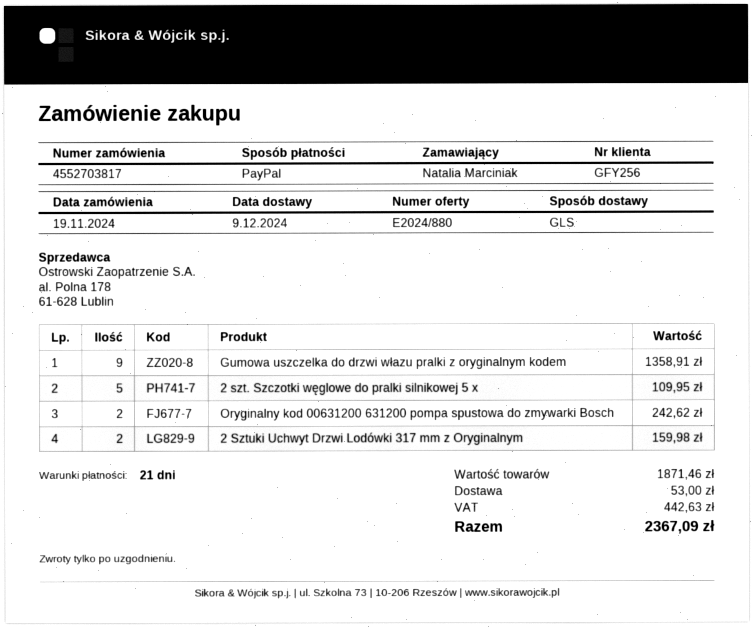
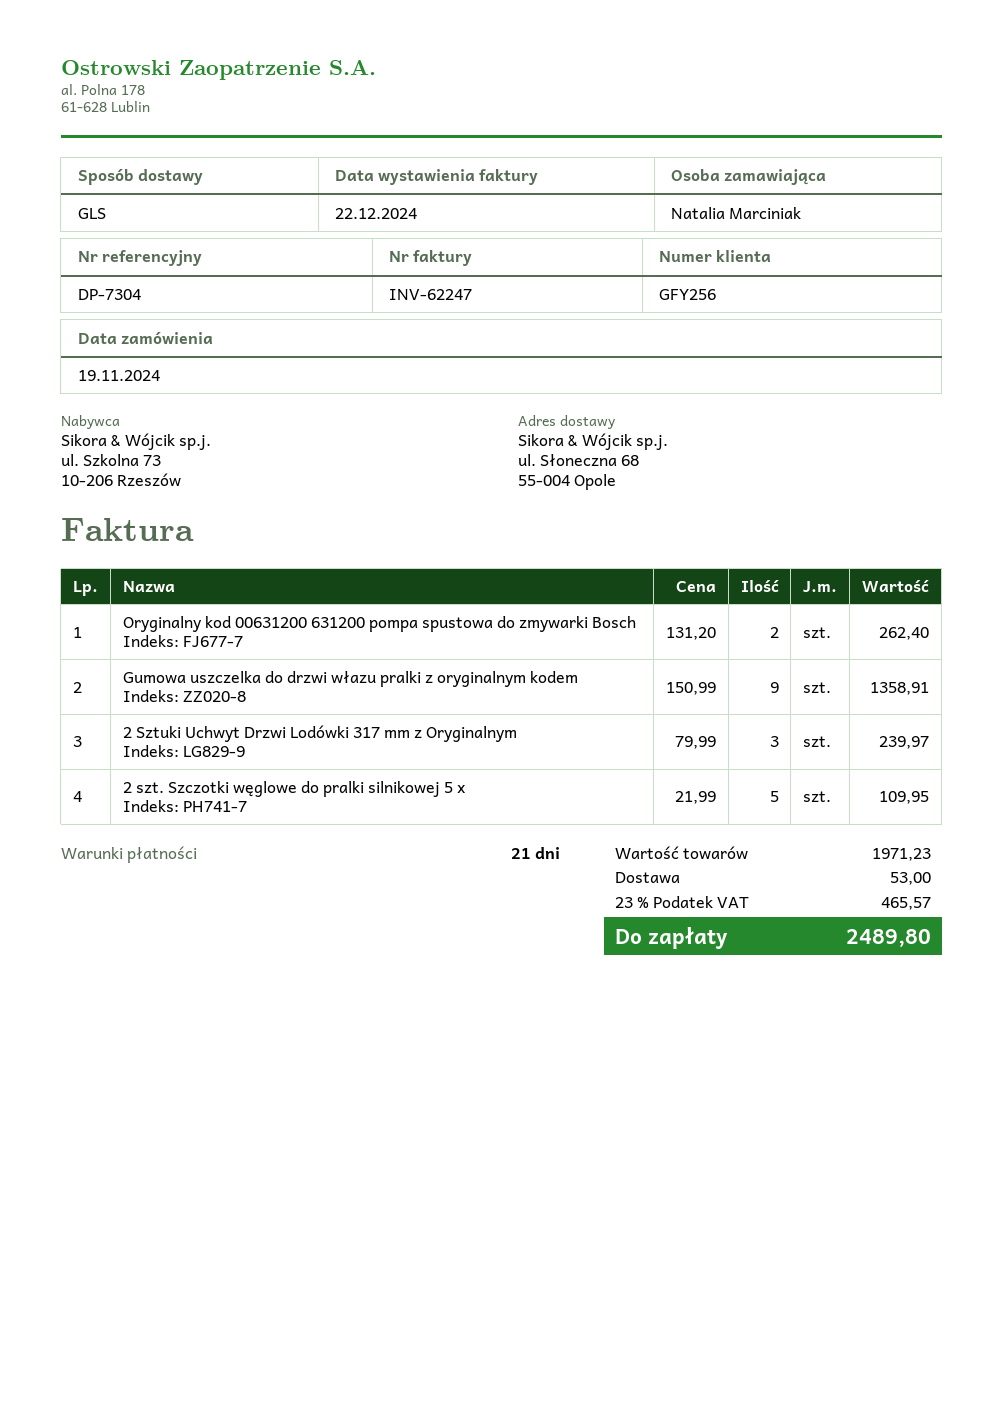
Oryginalny kod 00631200 631200 pompa spustowa do zmywarki Bosch: 2 for 242.62 -> 2 for 262.40
2 Sztuki Uchwyt Drzwi Lodówki 317 mm z Oryginalnym: 2 for 159.98 -> 3 for 239.97
subtotal: 1871.46 -> 1971.23
tax: 442.63 -> 465.57
total: 2367.09 -> 2489.80

